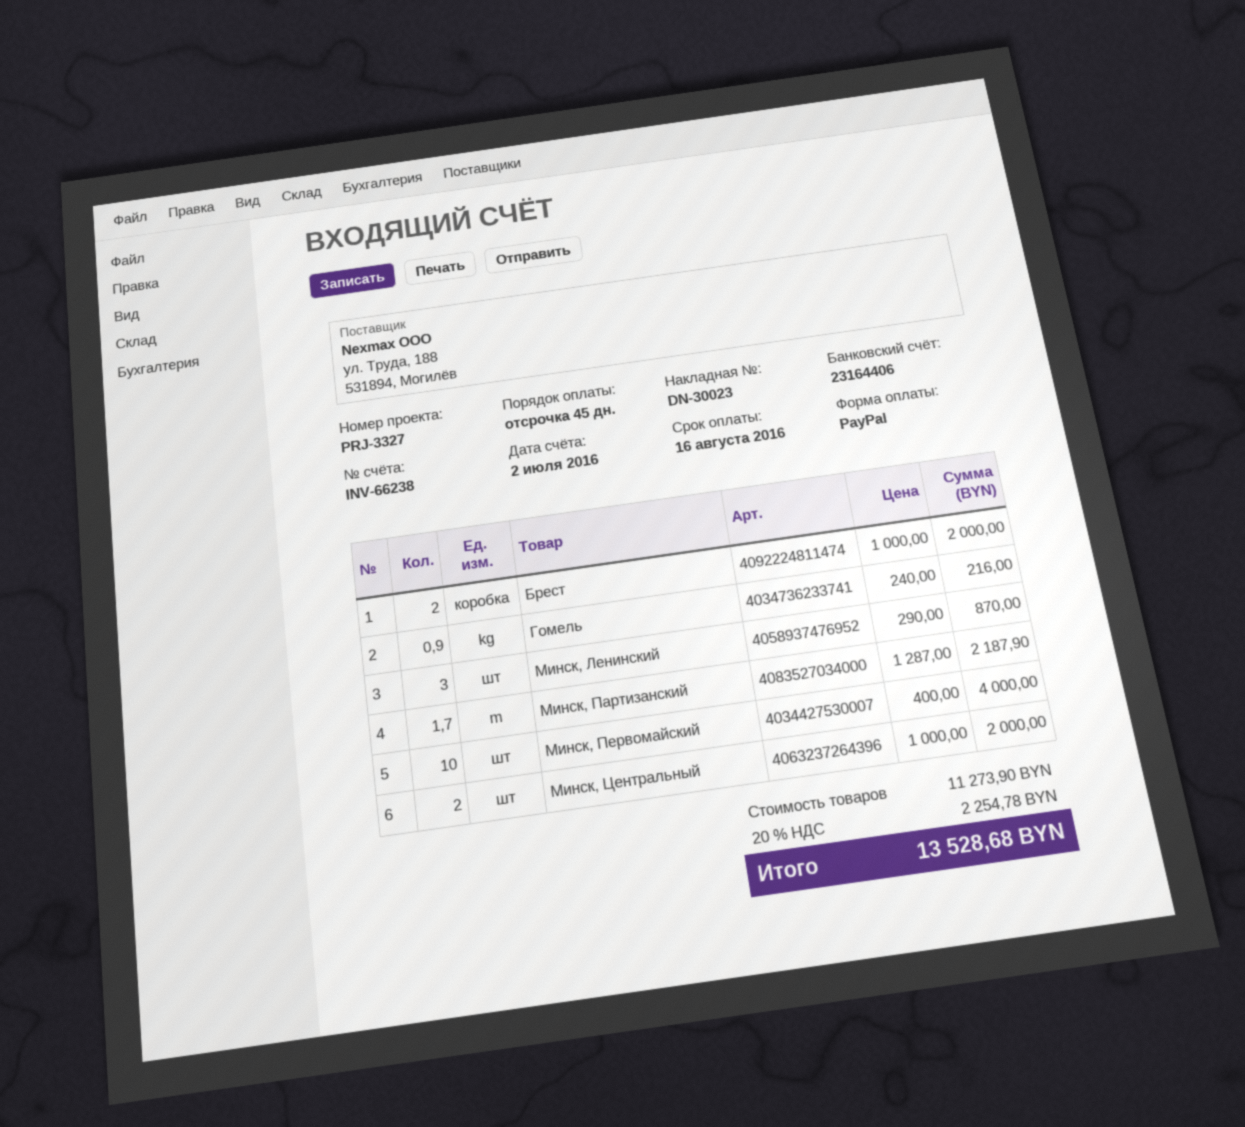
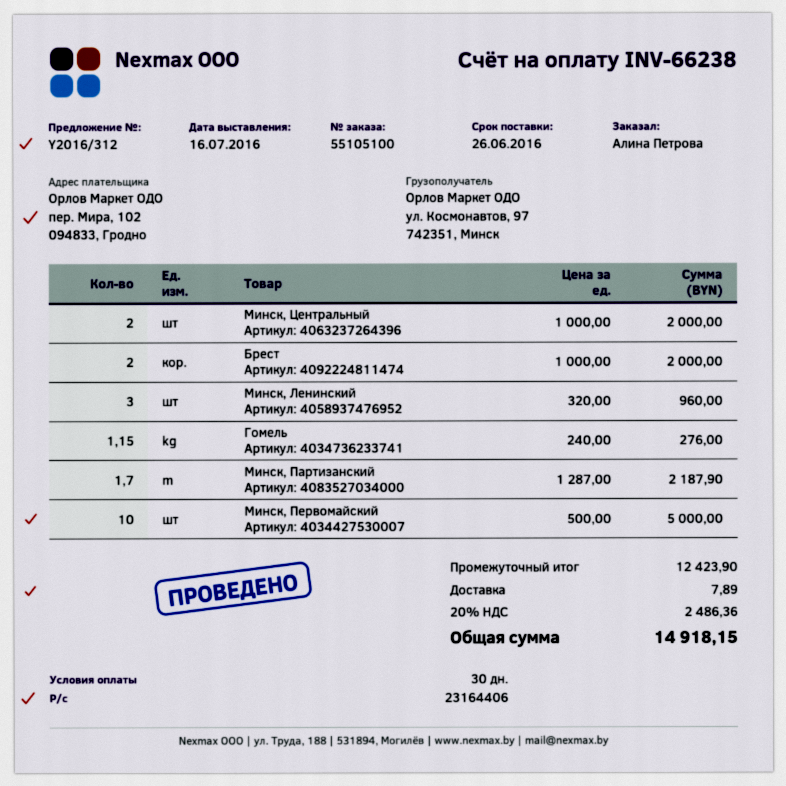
invoice date: 2016-07-02 -> 2016-07-16
payment terms: 45 days -> 30 days
Гомель: 0.9 x 240.00 = 216.00 -> 1.15 x 240.00 = 276.00
Минск, Ленинский: 3 x 290.00 = 870.00 -> 3 x 320.00 = 960.00
Минск, Первомайский: 10 x 400.00 = 4000.00 -> 10 x 500.00 = 5000.00
subtotal: 11273.90 -> 12423.90
shipping: none -> 7.89
tax: 20% = 2254.78 -> 20% = 2486.36
total: 13528.68 -> 14918.15

